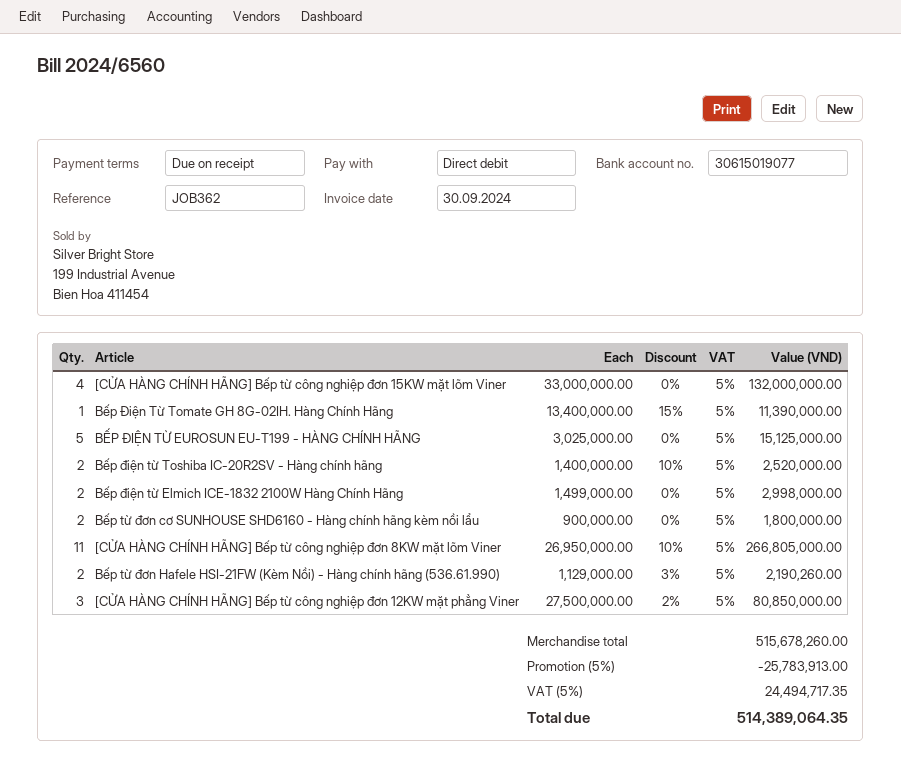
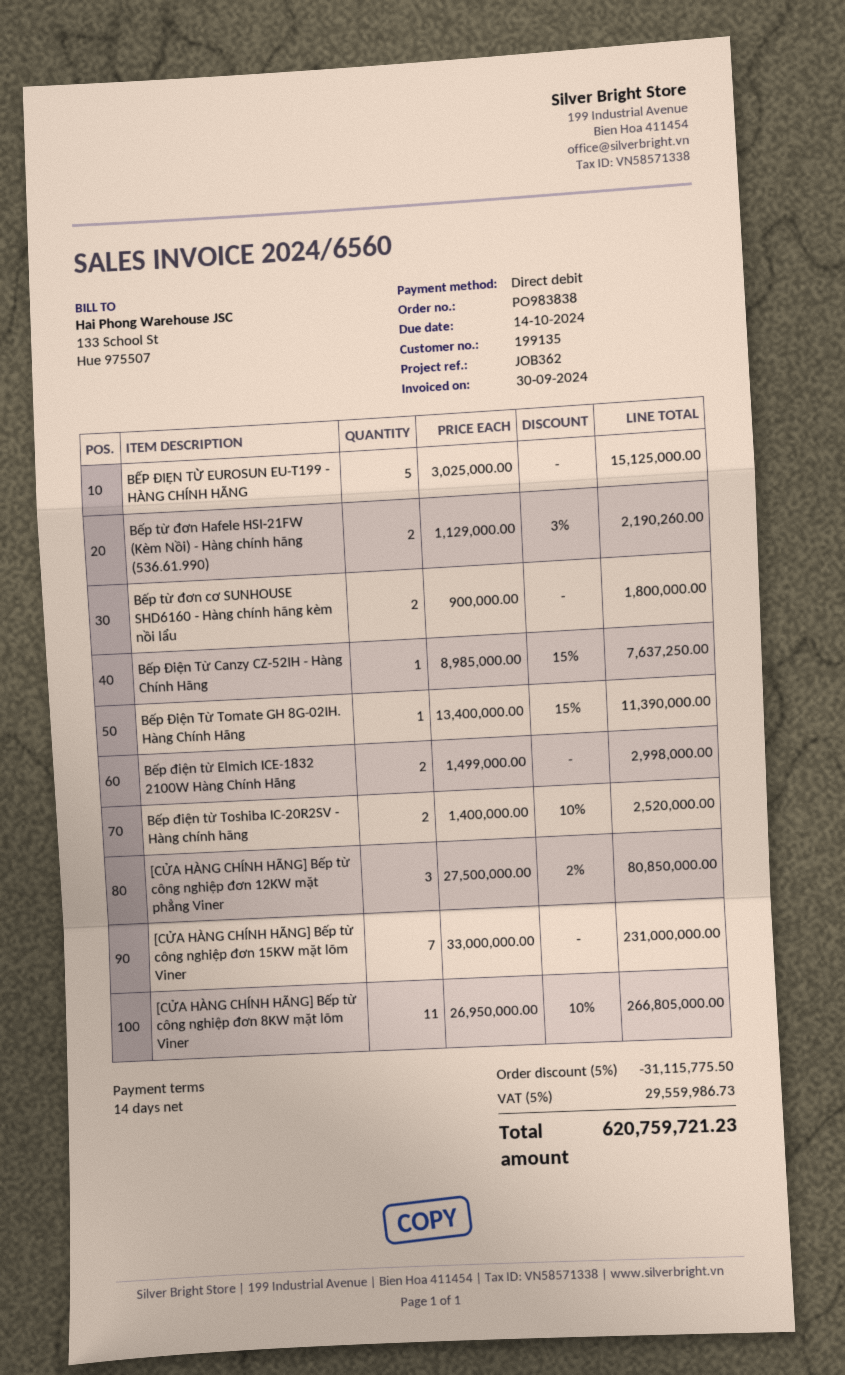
payment terms: on receipt -> 14 days
[CỬA HÀNG CHÍNH HÃNG] Bếp từ công nghiệp đơn 15KW mặt lõm Viner: 4 x 33000000.00 = 132000000.00 -> 7 x 33000000.00 = 231000000.00
Bếp Điện Từ Canzy CZ-52IH - Hàng Chính Hãng: none -> 1 x 8985000.00 - 15% = 7637250.00
discount: 5% = 25783913.00 -> 5% = 31115775.50
tax: 5% = 24494717.35 -> 5% = 29559986.73
total: 514389064.35 -> 620759721.23

